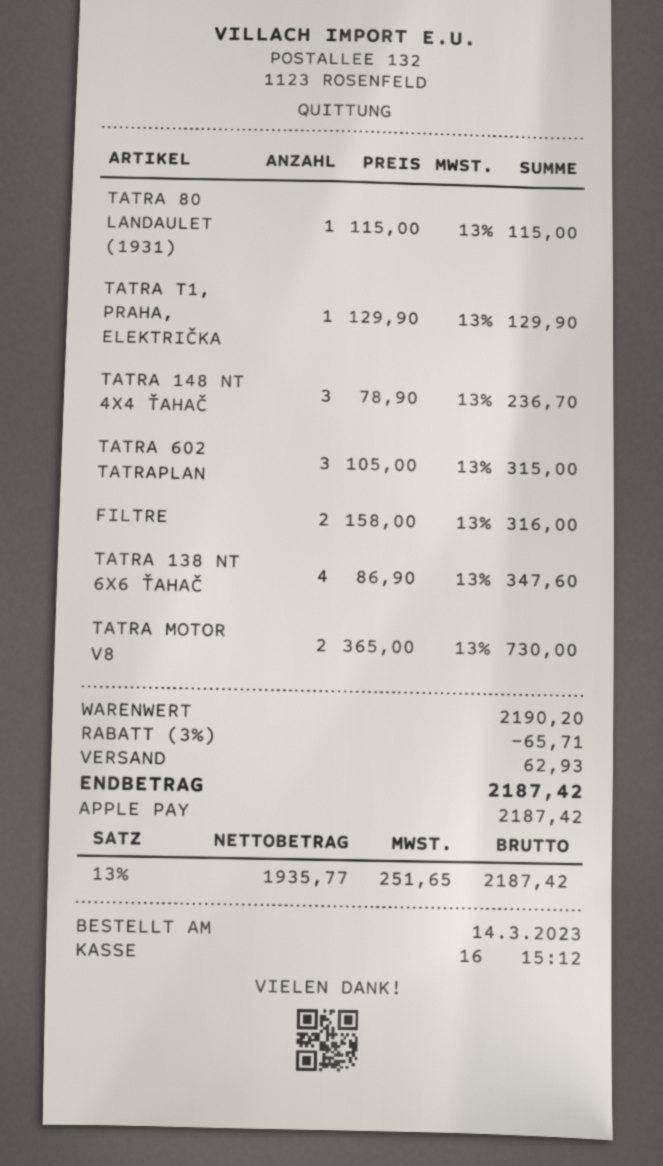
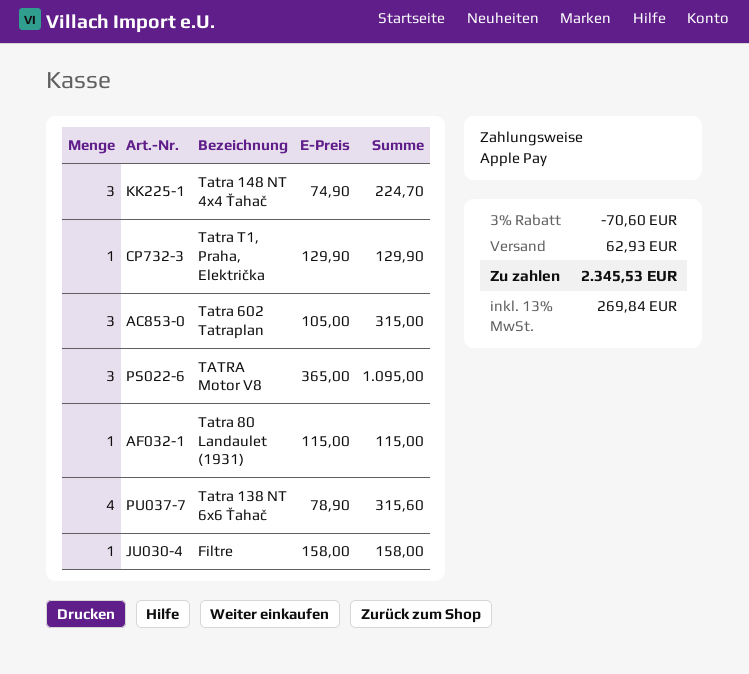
TATRA 148 NT 4X4 ŤAHAČ: 3 x 78.90 = 236.70 -> 3 x 74.90 = 224.70
FILTRE: 2 x 158.00 = 316.00 -> 1 x 158.00 = 158.00
TATRA 138 NT 6X6 ŤAHAČ: 4 x 86.90 = 347.60 -> 4 x 78.90 = 315.60
TATRA MOTOR V8: 2 x 365.00 = 730.00 -> 3 x 365.00 = 1095.00
discount: 3% = 65.71 -> 3% = 70.60
tax: 13% = 251.65 -> 13% = 269.84
total: 2187.42 -> 2345.53

